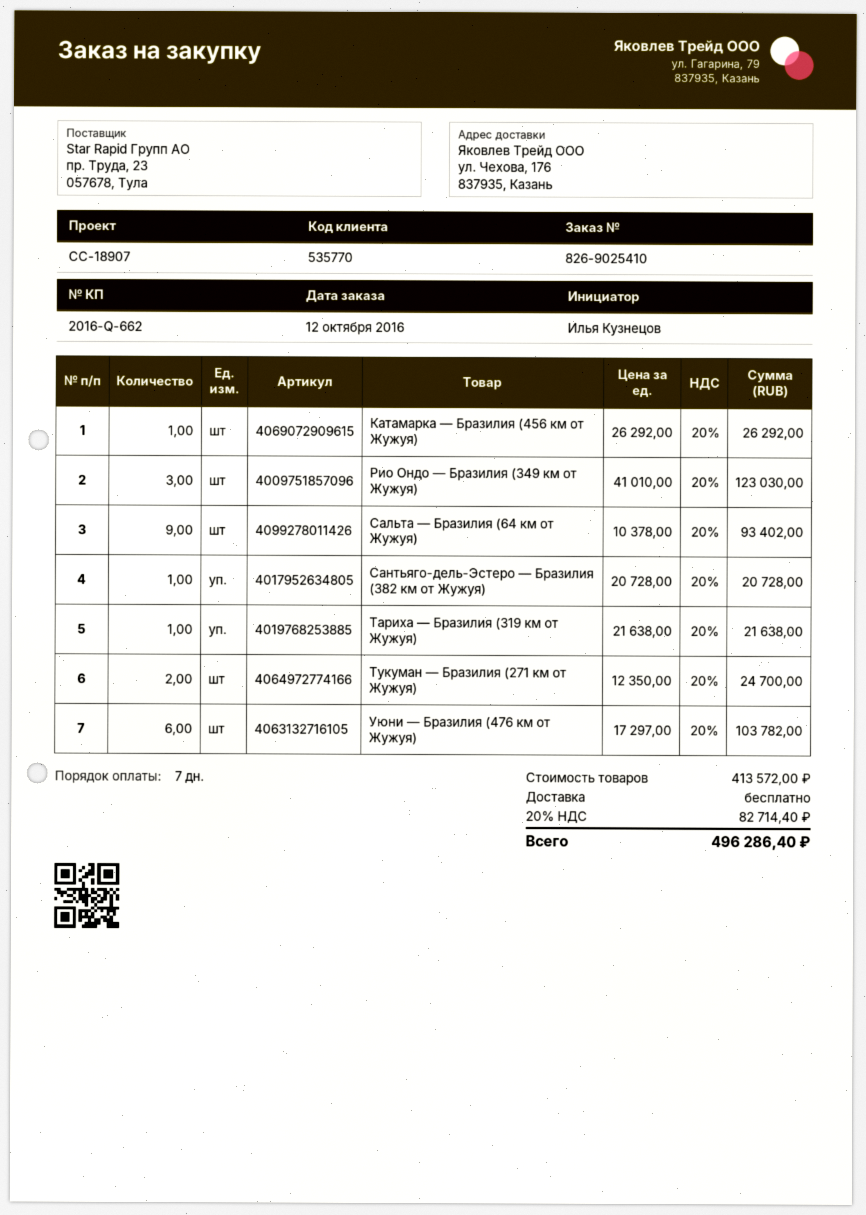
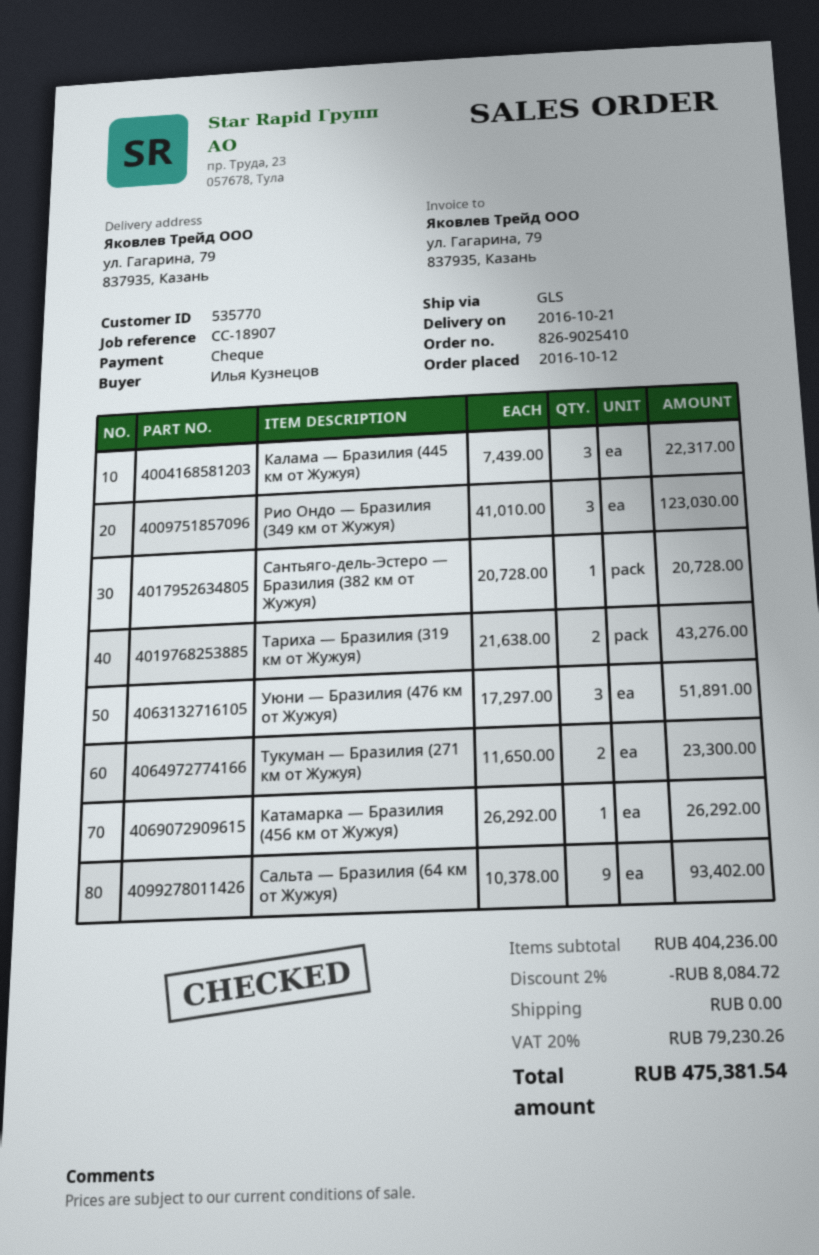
ship to: ул. Чехова, 176, 837935, Казань -> ул. Гагарина, 79, 837935, Казань
Тариха — Бразилия (319 км от Жужуя): 1 x 21638.00 = 21638.00 -> 2 x 21638.00 = 43276.00
Тукуман — Бразилия (271 км от Жужуя): 2 x 12350.00 = 24700.00 -> 2 x 11650.00 = 23300.00
Уюни — Бразилия (476 км от Жужуя): 6 x 17297.00 = 103782.00 -> 3 x 17297.00 = 51891.00
Калама — Бразилия (445 км от Жужуя): none -> 3 x 7439.00 = 22317.00
subtotal: 413572.00 -> 404236.00
discount: none -> 2% = 8084.72
tax: 20% = 82714.40 -> 20% = 79230.26
total: 496286.40 -> 475381.54

